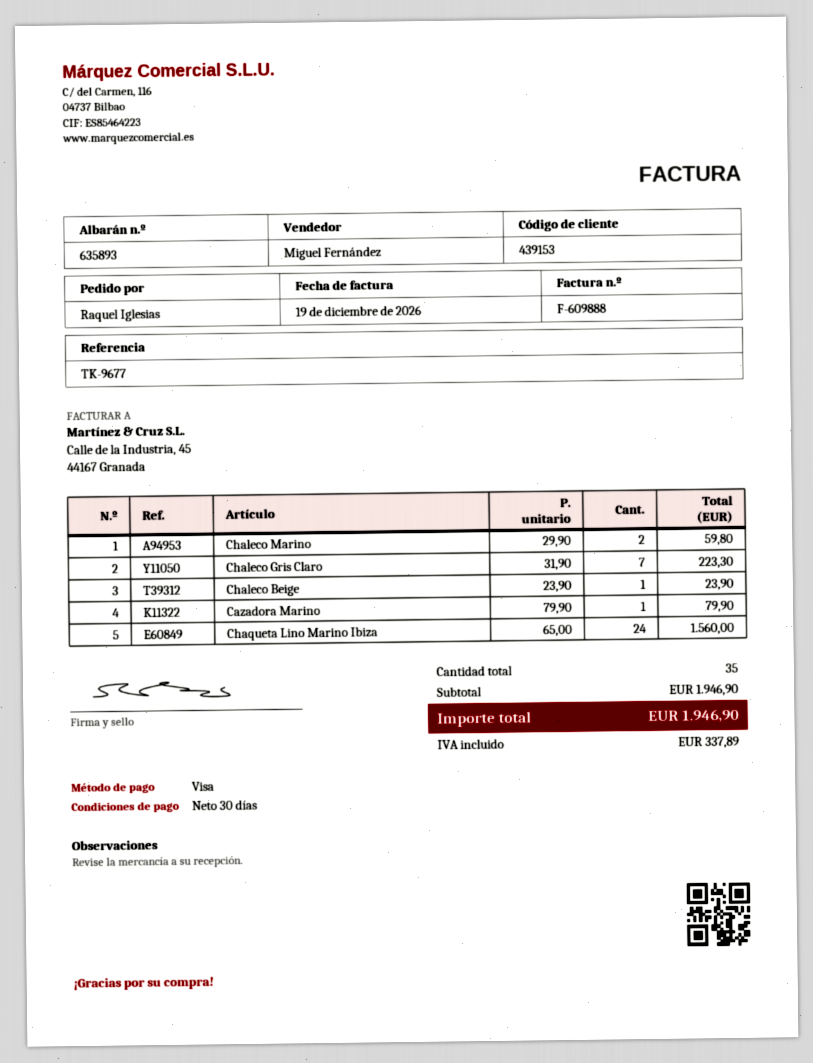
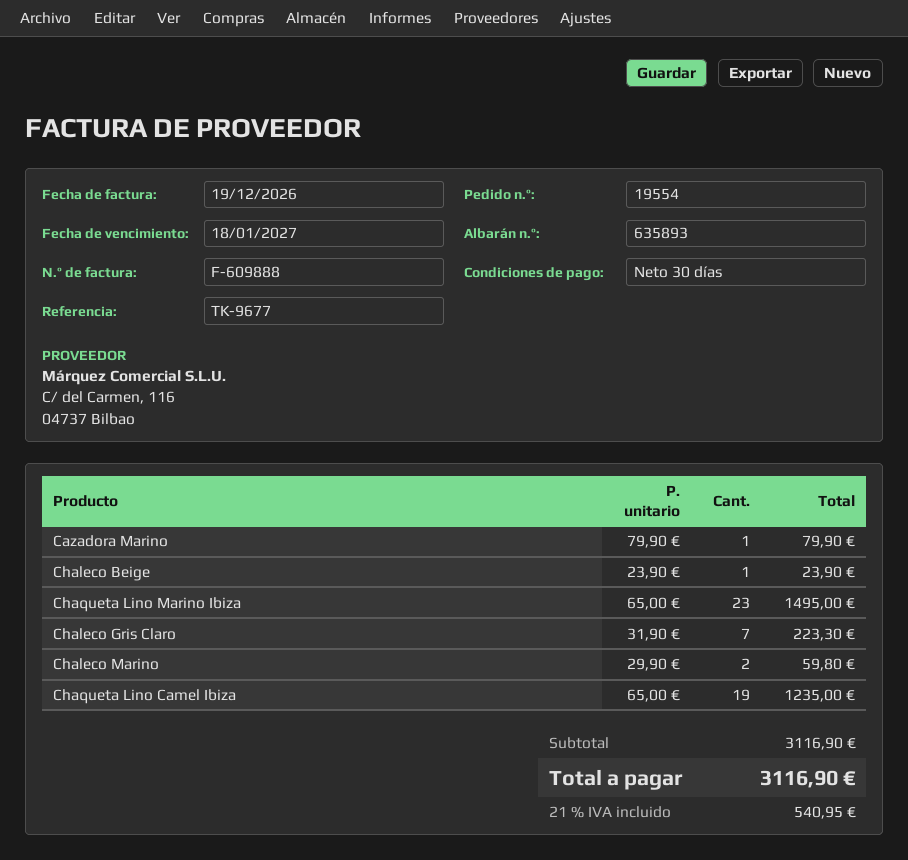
Chaqueta Lino Marino Ibiza: 24 x 65.00 = 1560.00 -> 23 x 65.00 = 1495.00
Chaqueta Lino Camel Ibiza: none -> 19 x 65.00 = 1235.00
subtotal: 1946.90 -> 3116.90
tax: 337.89 -> 540.95
total: 1946.90 -> 3116.90

